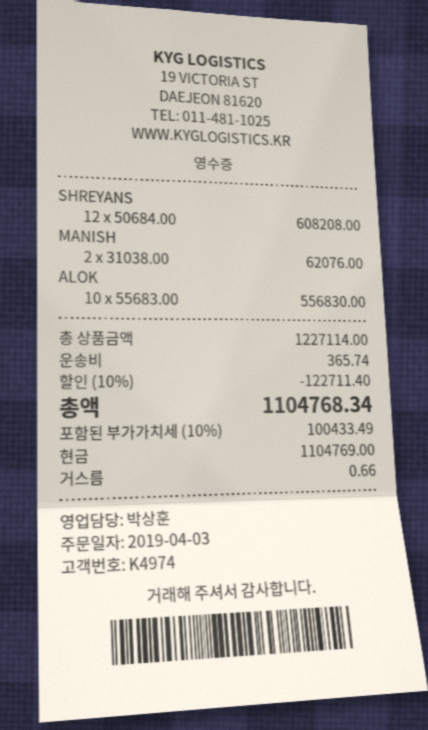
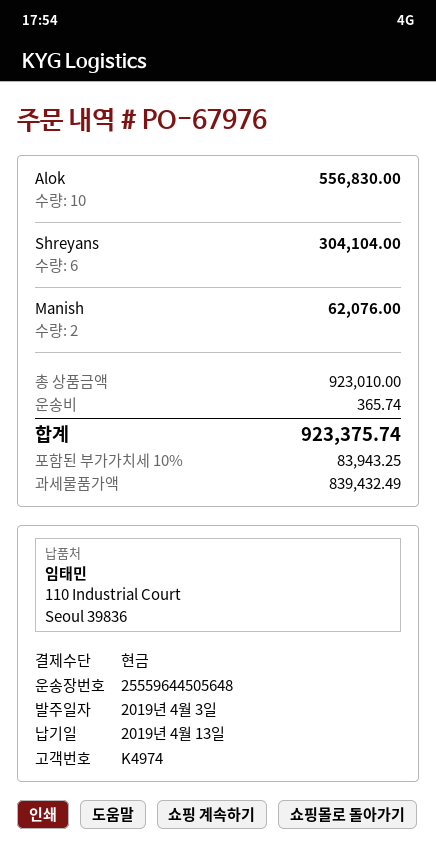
SHREYANS: 12 for 608208.00 -> 6 for 304104.00
subtotal: 1227114.00 -> 923010.00
discount: 10% = 122711.40 -> none
tax: 10% = 100433.49 -> 10% = 83943.25
total: 1104768.34 -> 923375.74

